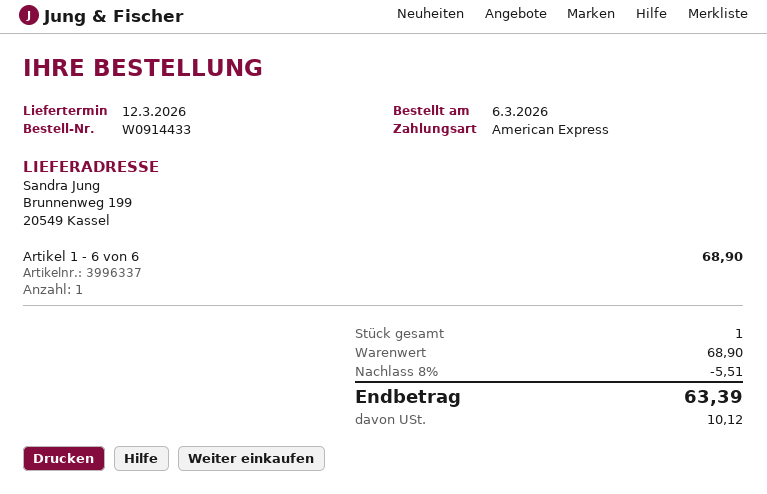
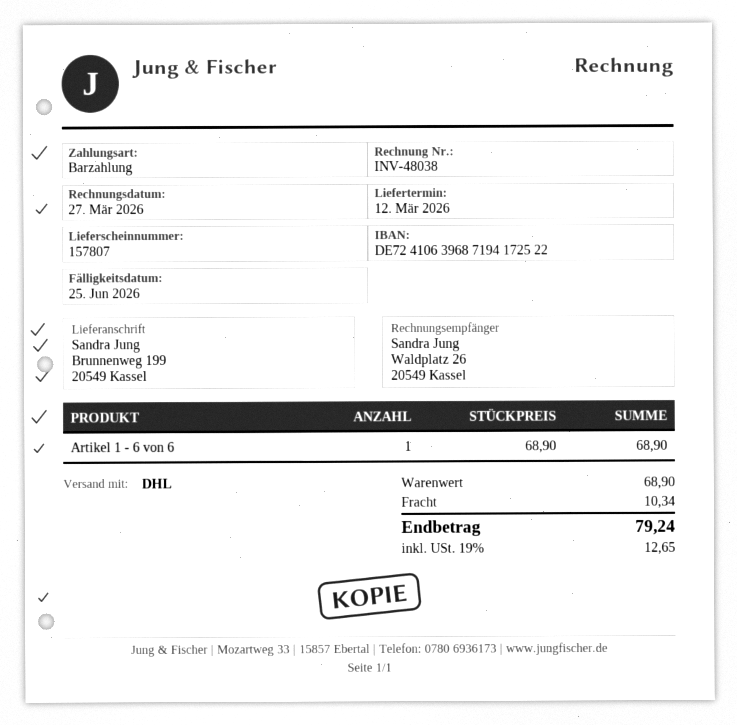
payment method: American Express -> cash
discount: 8% = 5.51 -> none
shipping: none -> 10.34
tax: 10.12 -> 12.65
total: 63.39 -> 79.24

